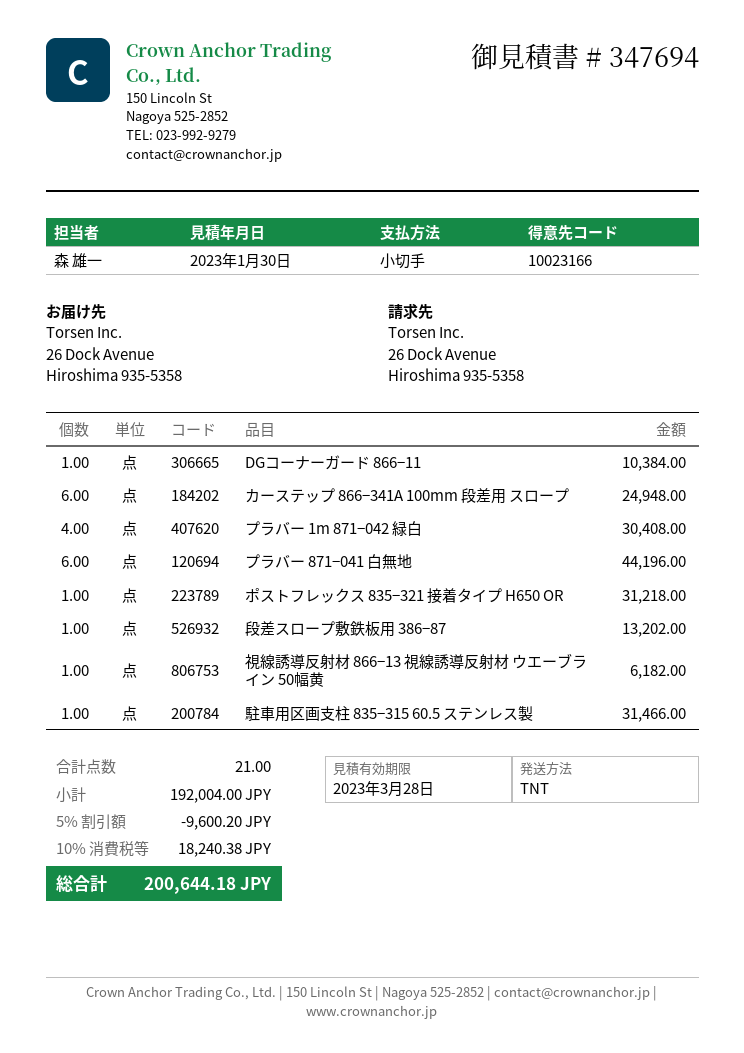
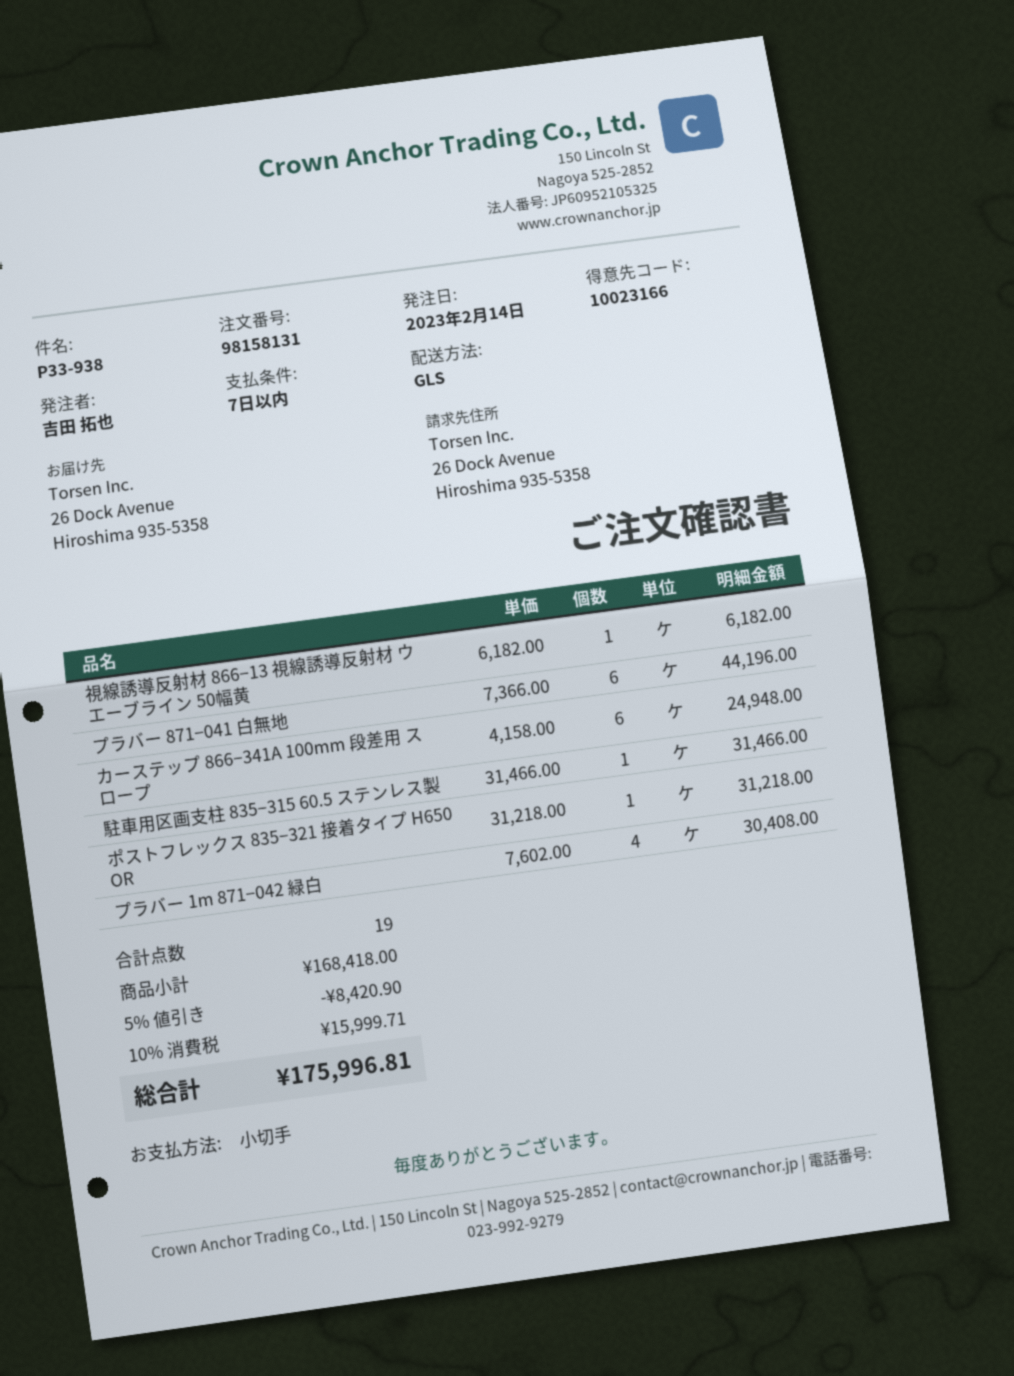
shipping method: TNT -> GLS
DGコーナーガード 866−11: 1 for 10384.00 -> none
段差スロープ敷鉄板用 386−87: 1 for 13202.00 -> none
total quantity: 21 -> 19
subtotal: 192004.00 -> 168418.00
discount: 5% = 9600.20 -> 5% = 8420.90
tax: 10% = 18240.38 -> 10% = 15999.71
total: 200644.18 -> 175996.81

